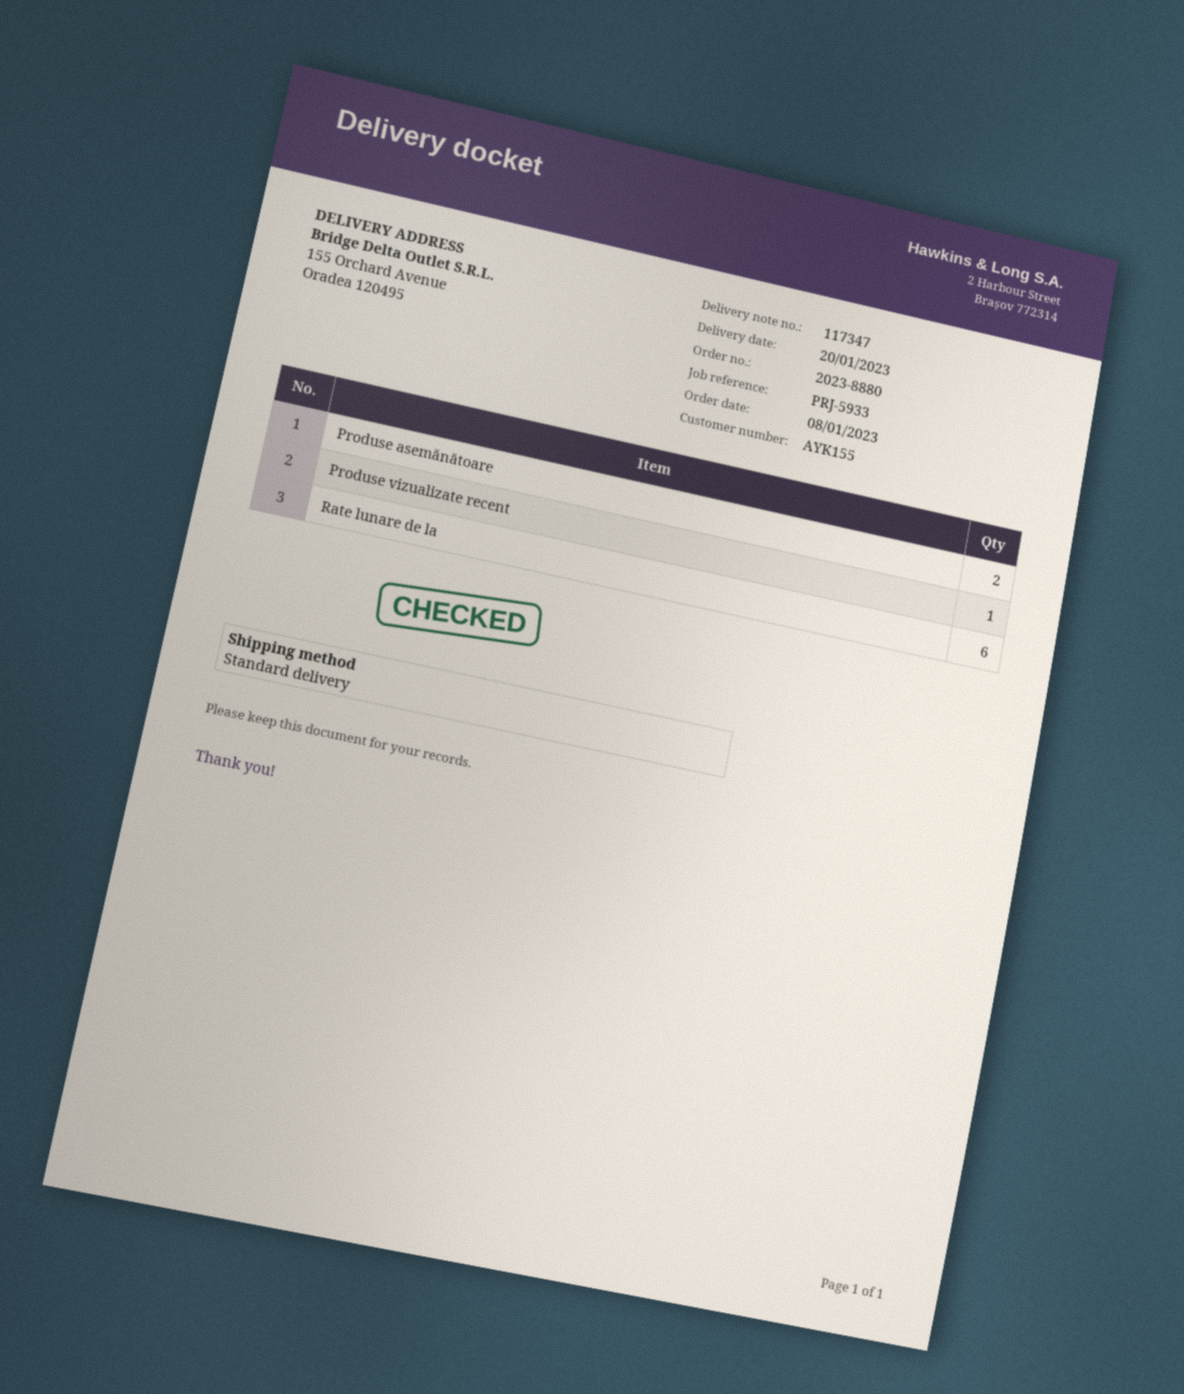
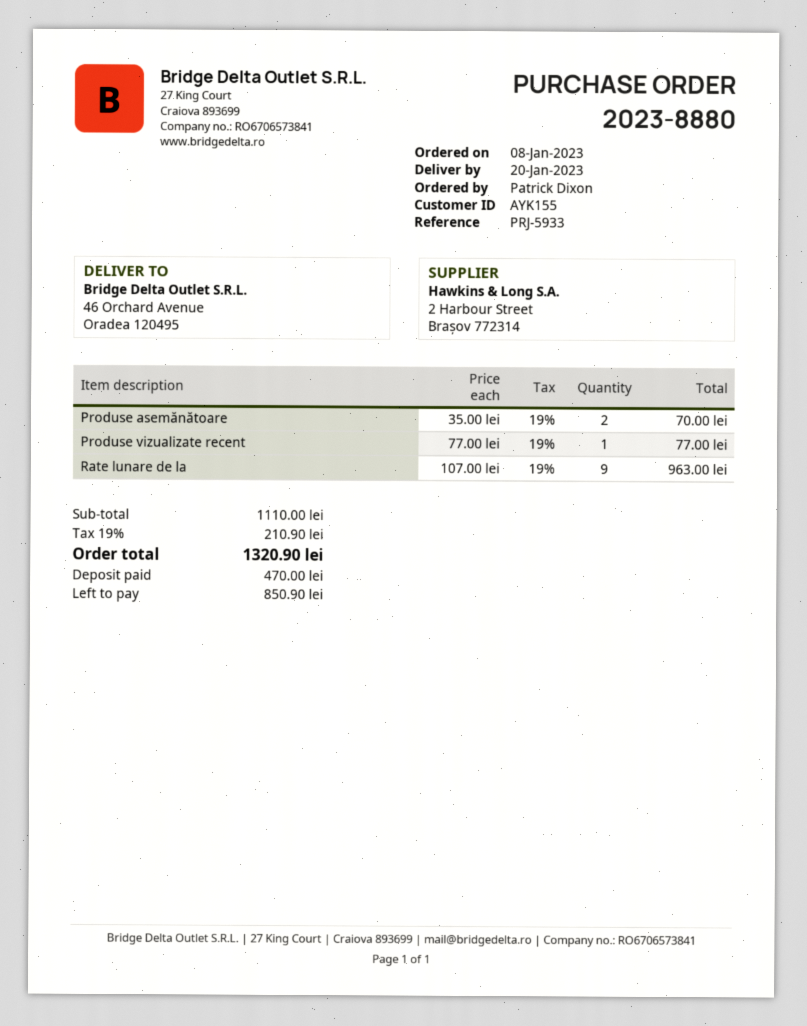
ship to: 155 Orchard Avenue, Oradea 120495 -> 46 Orchard Avenue, Oradea 120495
Rate lunare de la: 6 -> 9

